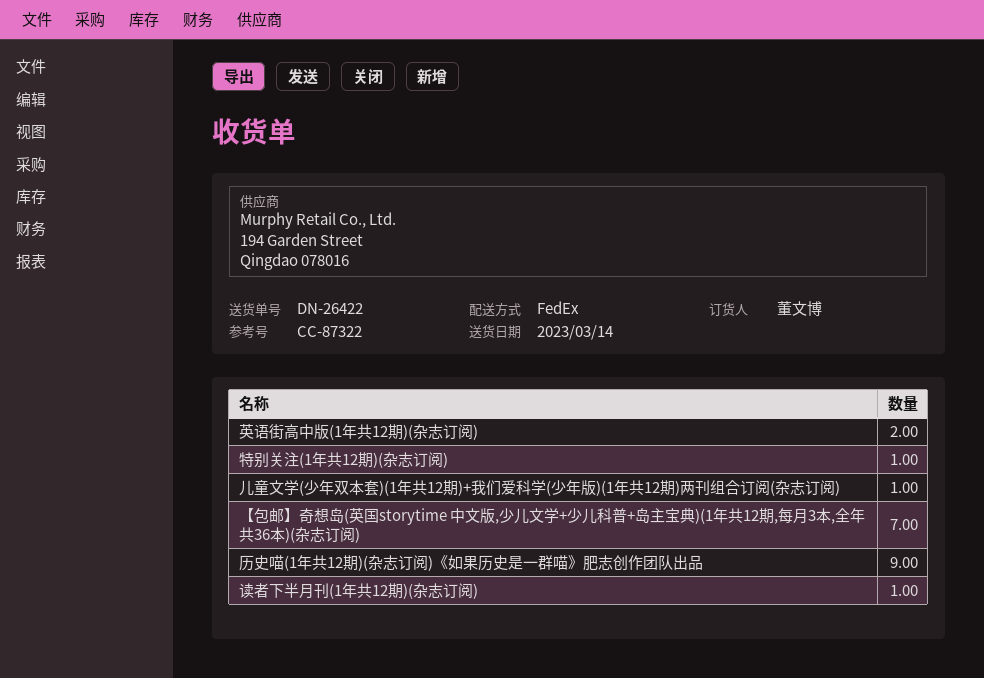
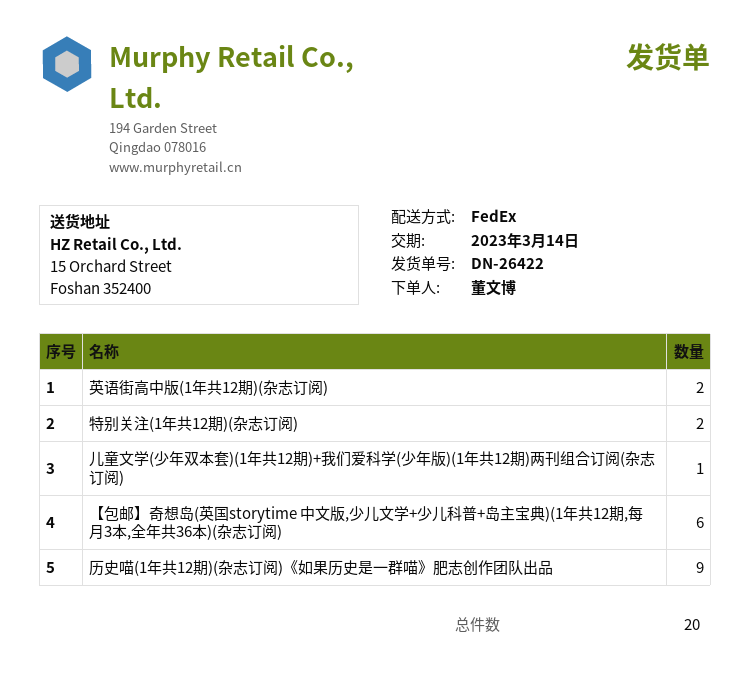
特别关注(1年共12期)(杂志订阅): 1 -> 2
【包邮】奇想岛(英国storytime 中文版,少儿文学+少儿科普+岛主宝典)(1年共12期,每月3本,全年共36本)(杂志订阅): 7 -> 6
读者下半月刊(1年共12期)(杂志订阅): 1 -> none

